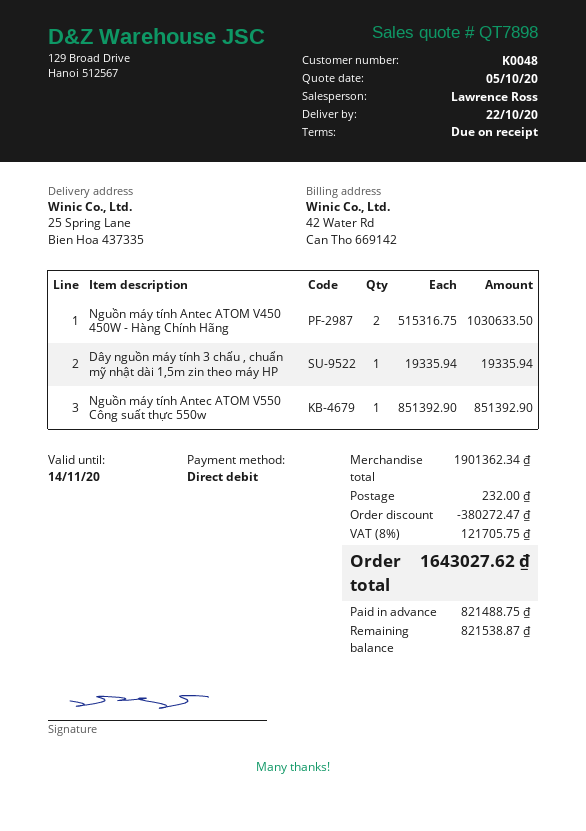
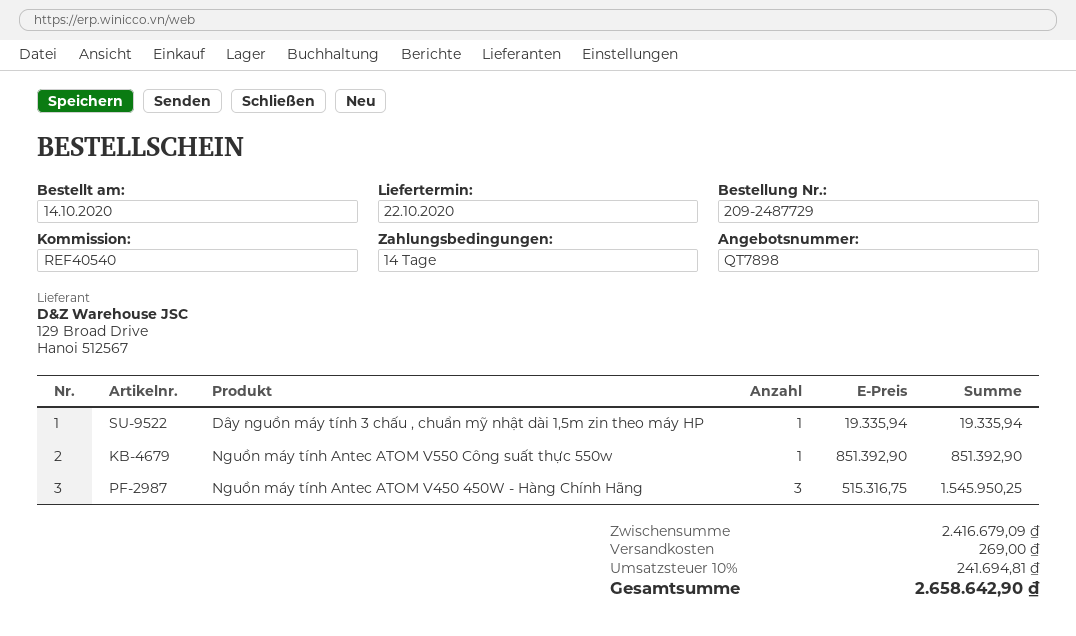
payment terms: on receipt -> 14 days
Nguồn máy tính Antec ATOM V450 450W - Hàng Chính Hãng: 2 x 515316.75 = 1030633.50 -> 3 x 515316.75 = 1545950.25
subtotal: 1901362.34 -> 2416679.09
discount: 380272.47 -> none
shipping: 232.00 -> 269.00
tax: 8% = 121705.75 -> 10% = 241694.81
total: 1643027.62 -> 2658642.90

